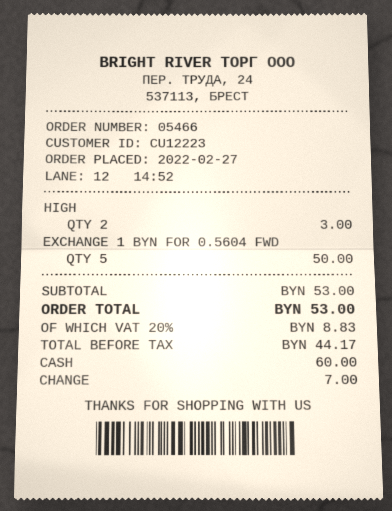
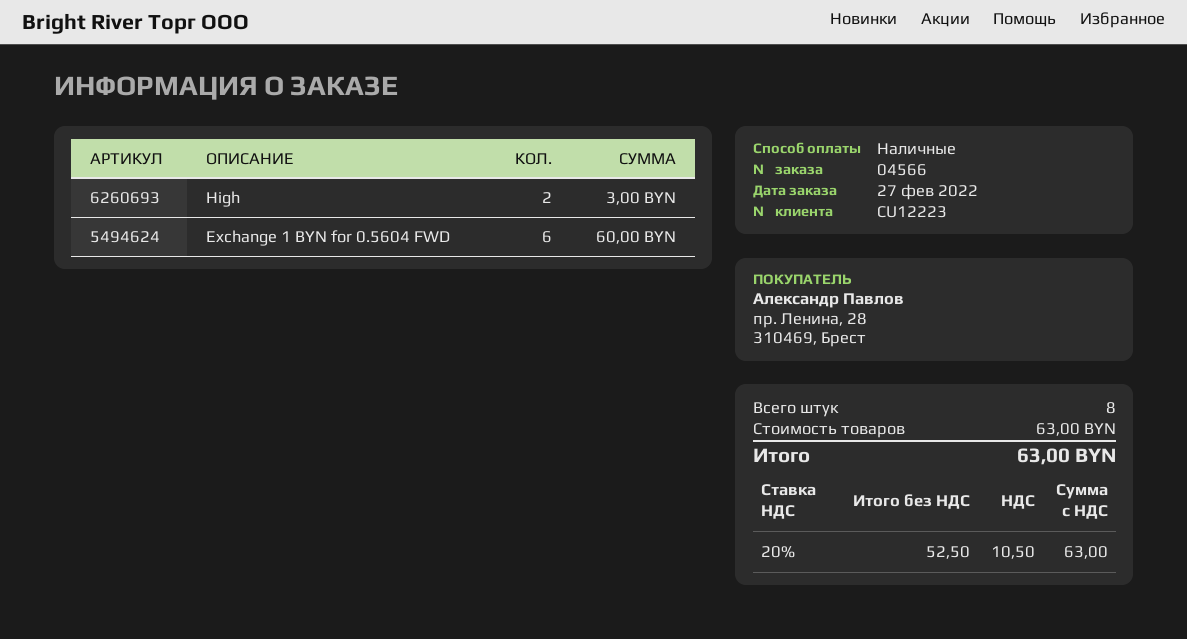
order number: 05466 -> 04566
EXCHANGE 1 BYN FOR 0.5604 FWD: 5 for 50.00 -> 6 for 60.00
subtotal: 53.00 -> 63.00
net: 44.17 -> 52.50
tax: 20% = 8.83 -> 20% = 10.50
total: 53.00 -> 63.00

